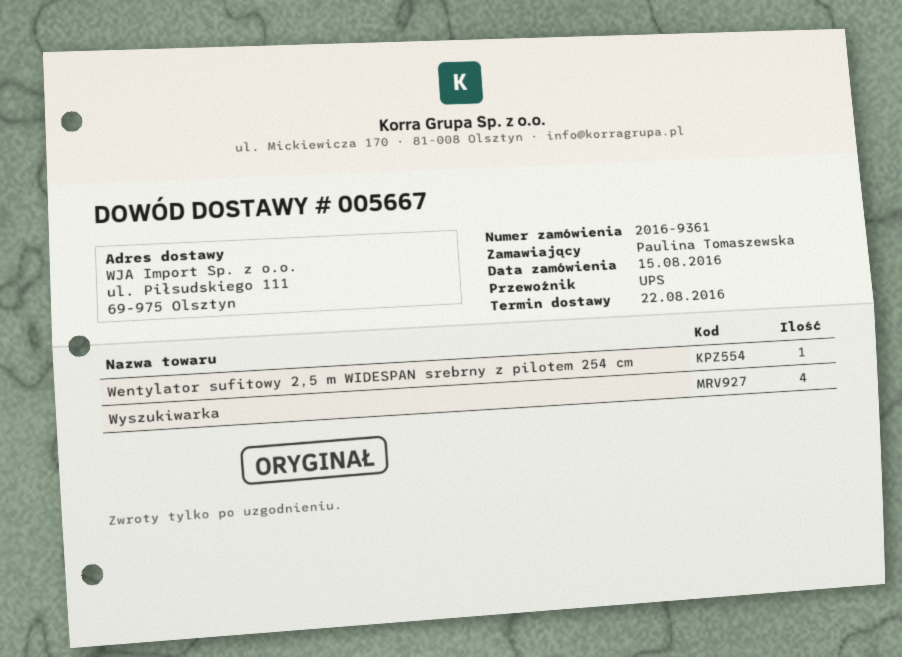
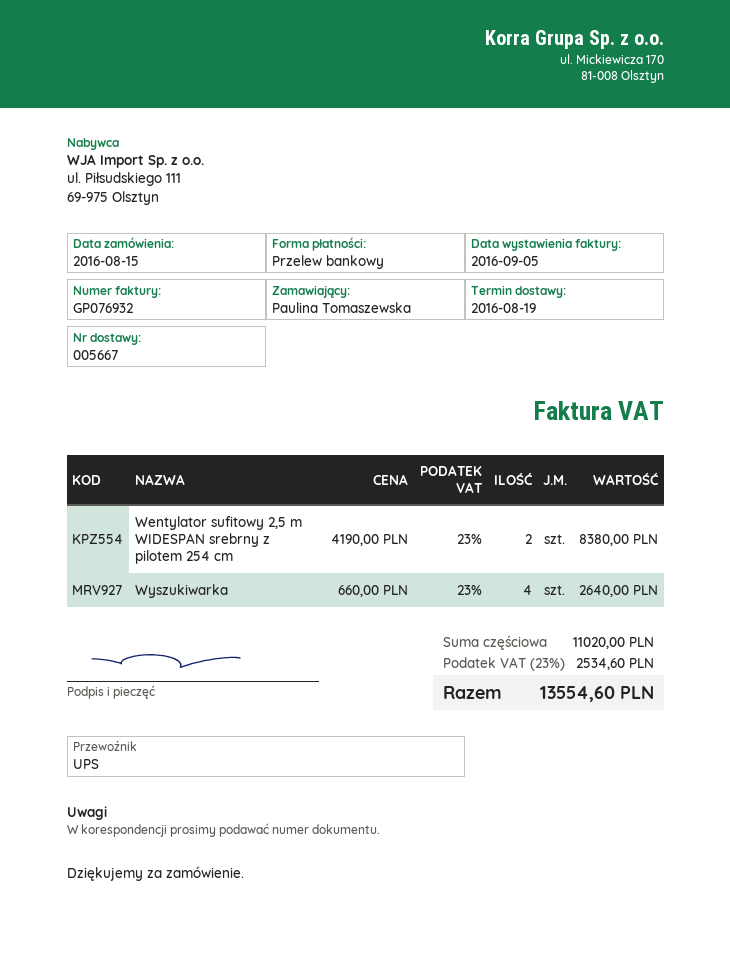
delivery date: 2016-08-22 -> 2016-08-19
Wentylator sufitowy 2,5 m WIDESPAN srebrny z pilotem 254 cm: 1 -> 2

